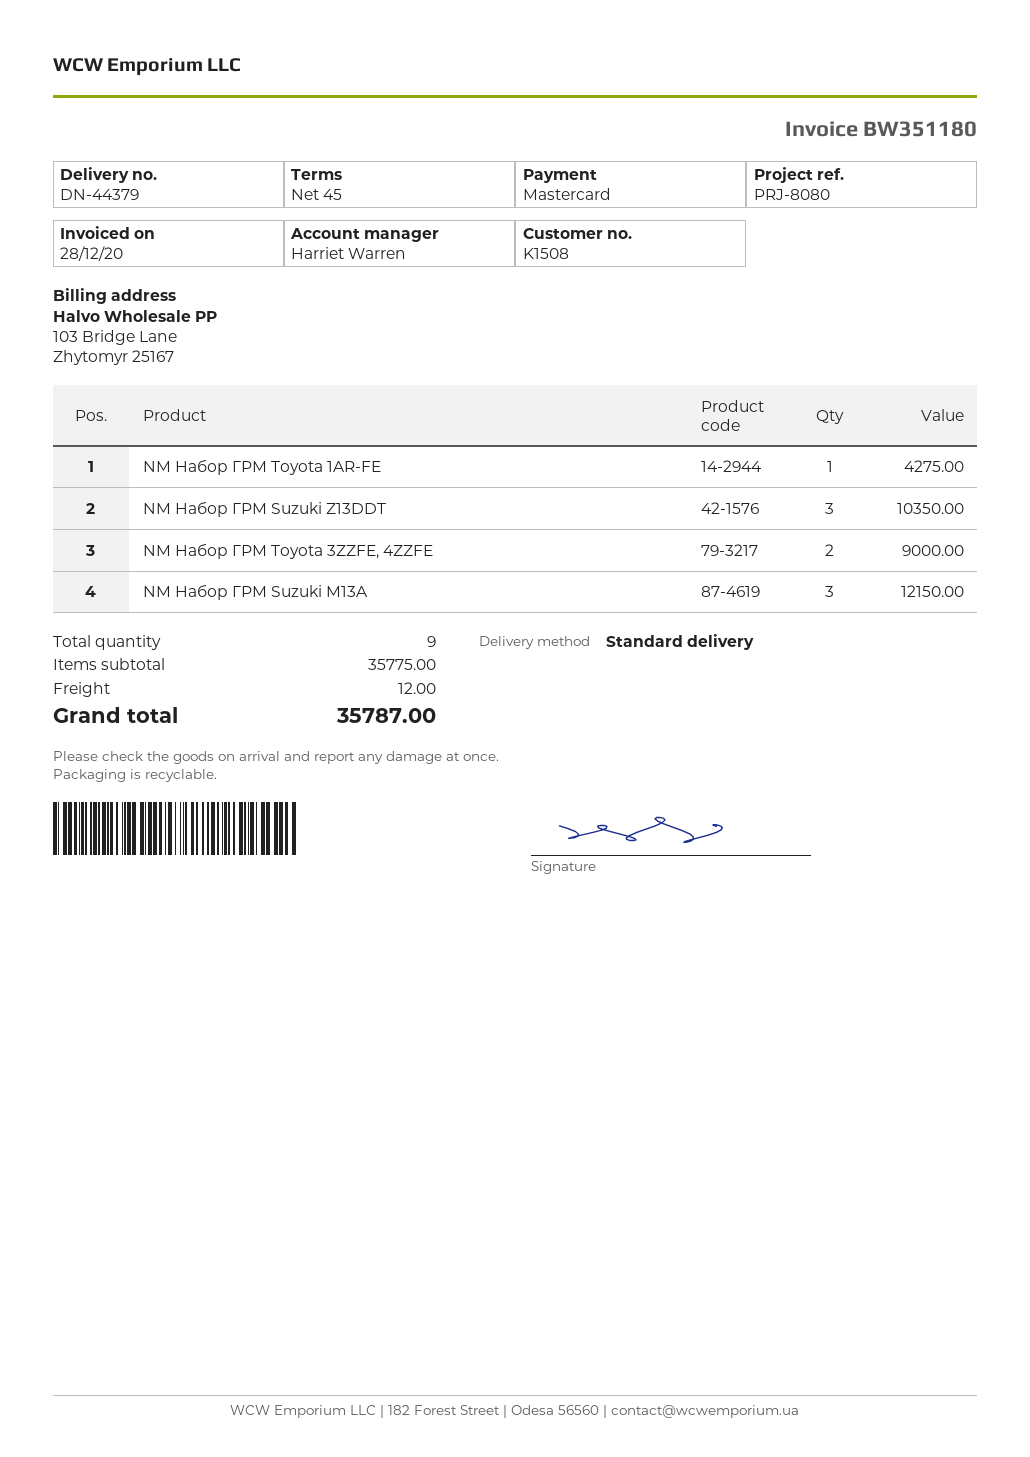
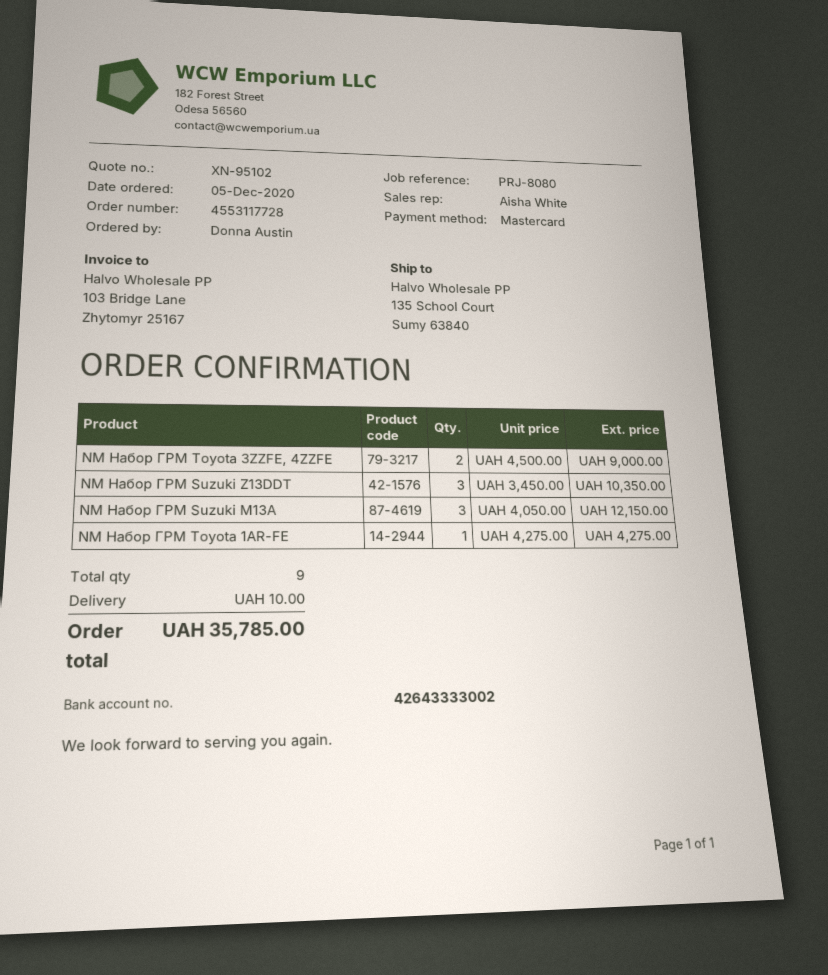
sales rep: Harriet Warren -> Aisha White
shipping: 12.00 -> 10.00
total: 35787.00 -> 35785.00

